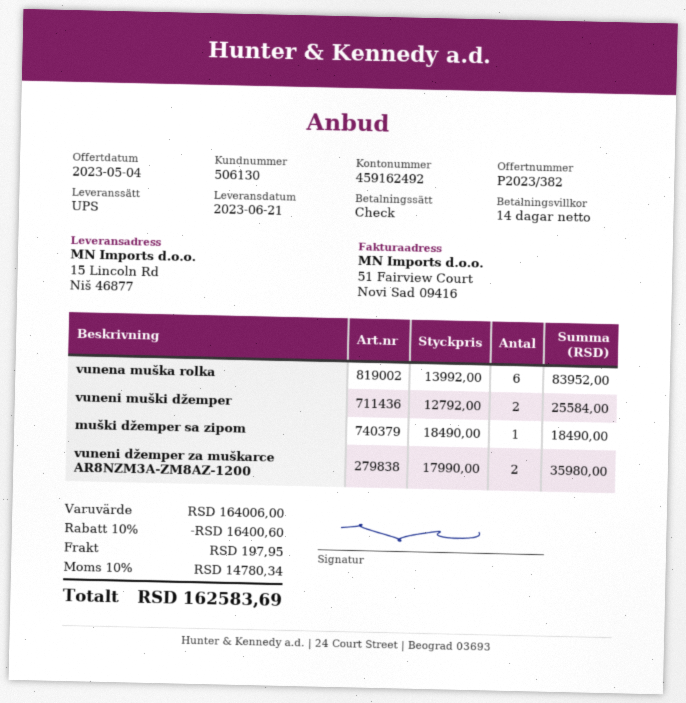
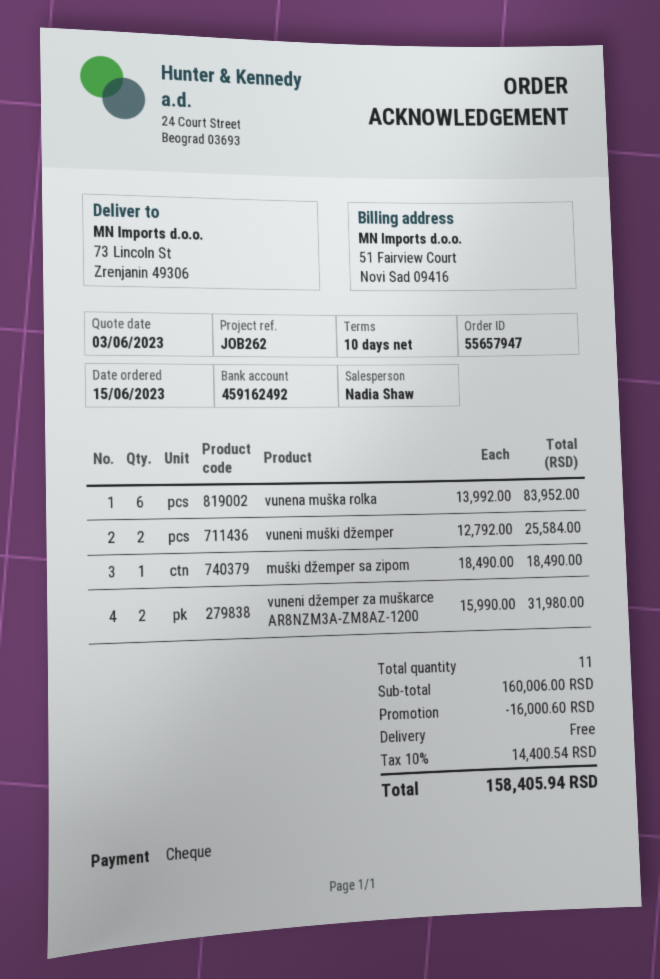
quote date: 2023-05-04 -> 2023-06-03
payment terms: 14 days -> 10 days
ship to: 15 Lincoln Rd, Niš 46877 -> 73 Lincoln St, Zrenjanin 49306
vuneni džemper za muškarce AR8NZM3A-ZM8AZ-1200: 2 x 17990.00 = 35980.00 -> 2 x 15990.00 = 31980.00
subtotal: 164006.00 -> 160006.00
discount: 16400.60 -> 16000.60
shipping: 197.95 -> 0.00
tax: 10% = 14780.34 -> 10% = 14400.54
total: 162583.69 -> 158405.94

